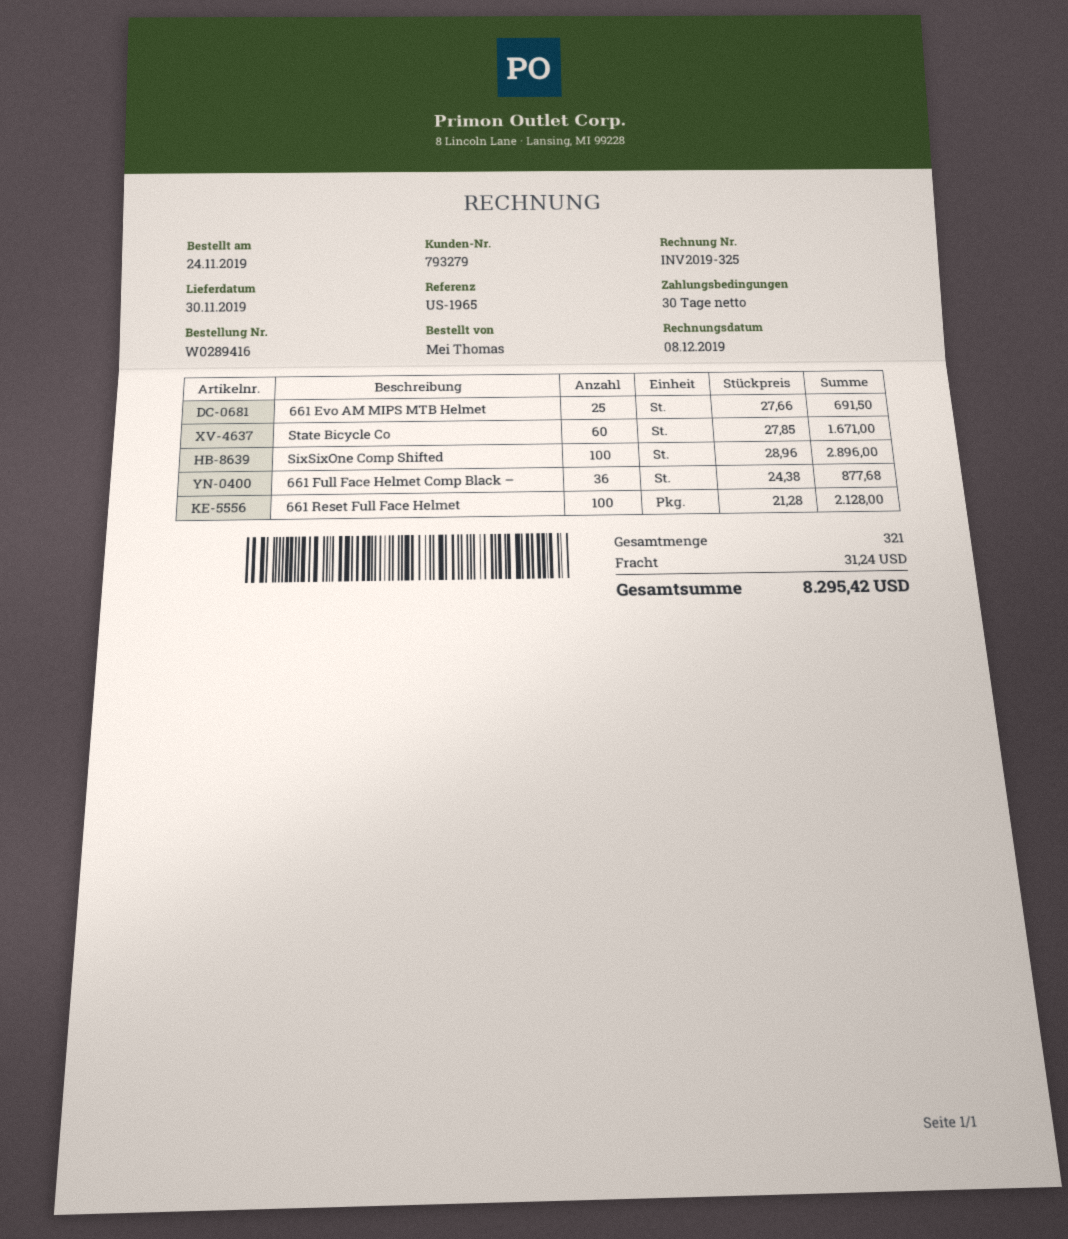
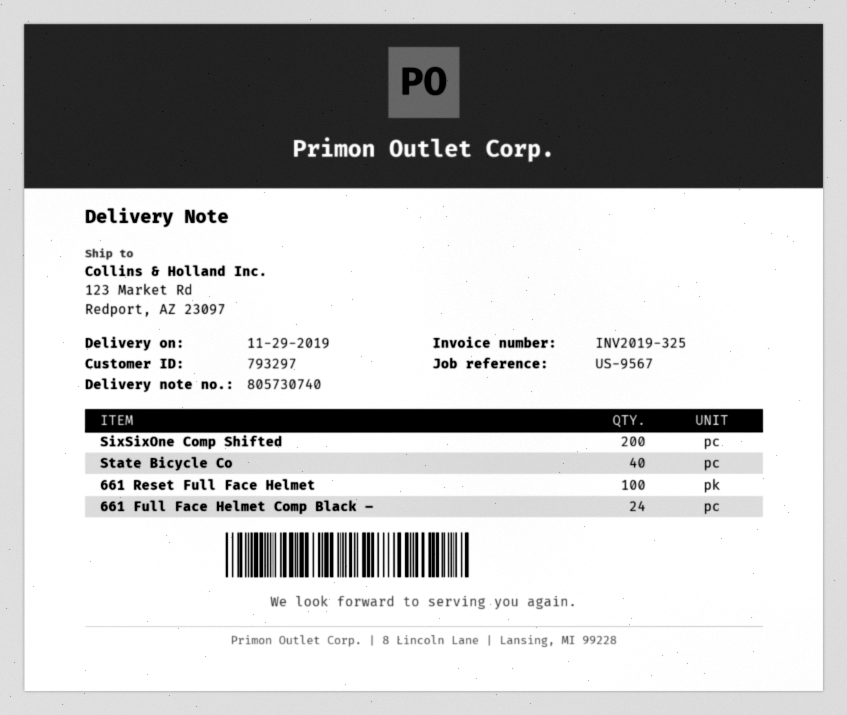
delivery date: 2019-11-30 -> 2019-11-29
customer number: 793279 -> 793297
reference: US-1965 -> US-9567
661 Evo AM MIPS MTB Helmet: 25 -> none
State Bicycle Co: 60 -> 40
SixSixOne Comp Shifted: 100 -> 200
661 Full Face Helmet Comp Black –: 36 -> 24

